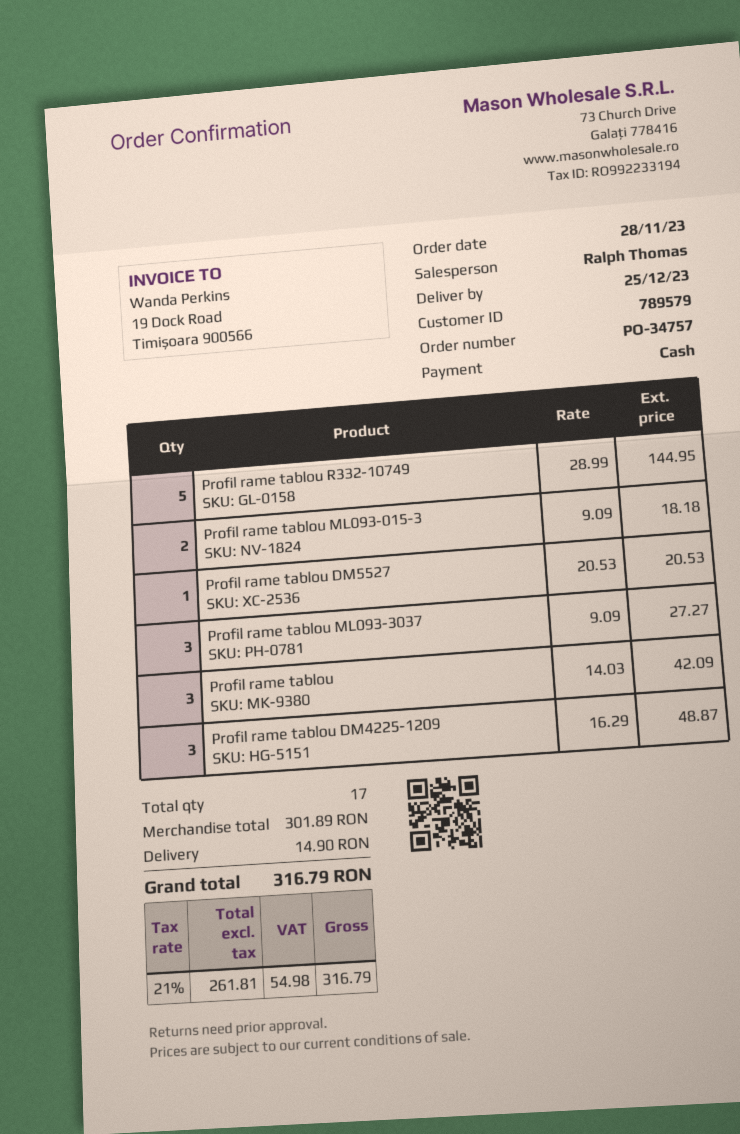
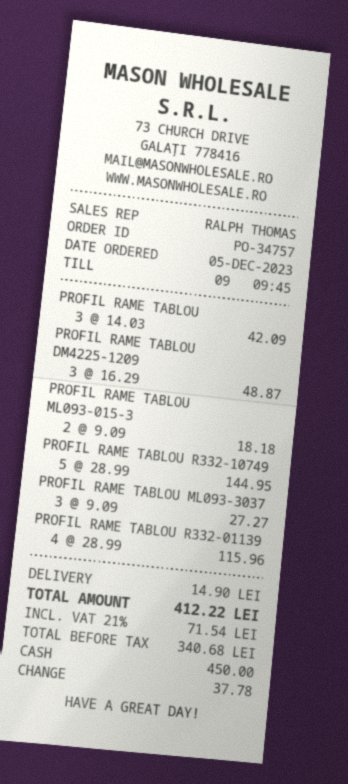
order date: 2023-11-28 -> 2023-12-05
Profil rame tablou DM5527: 1 x 20.53 = 20.53 -> none
PROFIL RAME TABLOU R332-01139: none -> 4 x 28.99 = 115.96
net: 261.81 -> 340.68
tax: 21% = 54.98 -> 21% = 71.54
total: 316.79 -> 412.22

